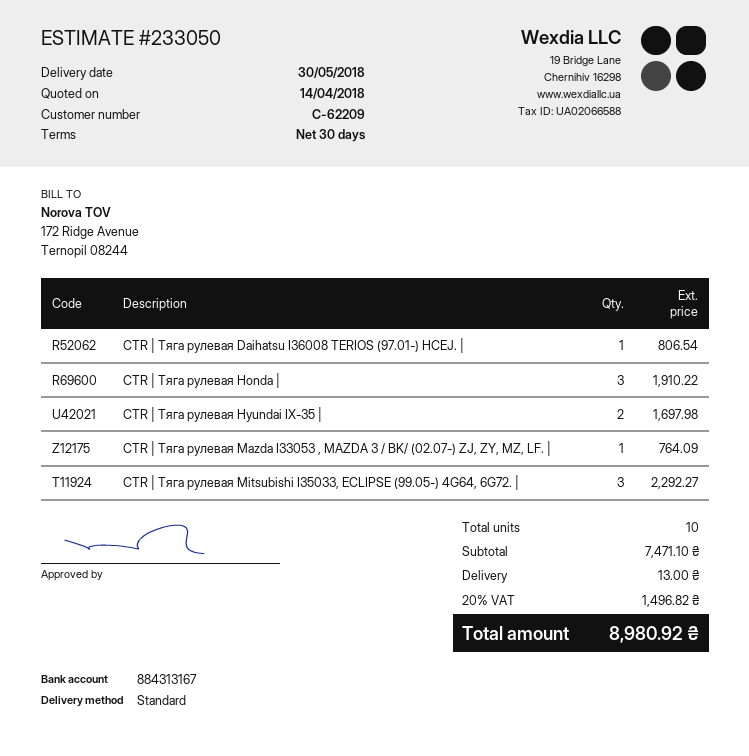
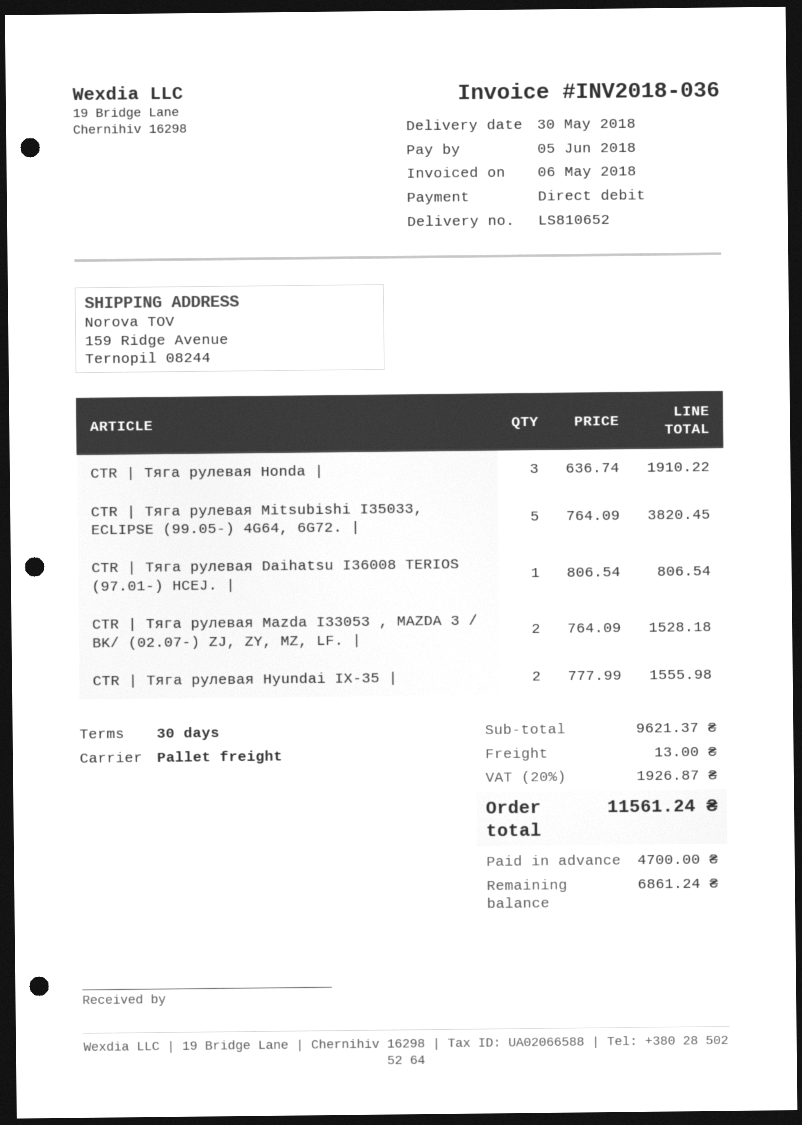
shipping method: standard -> pallet freight
CTR | Тяга рулевая Hyundai IX-35 |: 2 for 1697.98 -> 2 for 1555.98
CTR | Тяга рулевая Mazda I33053 , MAZDA 3 / BK/ (02.07-) ZJ, ZY, MZ, LF. |: 1 for 764.09 -> 2 for 1528.18
CTR | Тяга рулевая Mitsubishi I35033, ECLIPSE (99.05-) 4G64, 6G72. |: 3 for 2292.27 -> 5 for 3820.45
subtotal: 7471.10 -> 9621.37
tax: 20% = 1496.82 -> 20% = 1926.87
total: 8980.92 -> 11561.24

